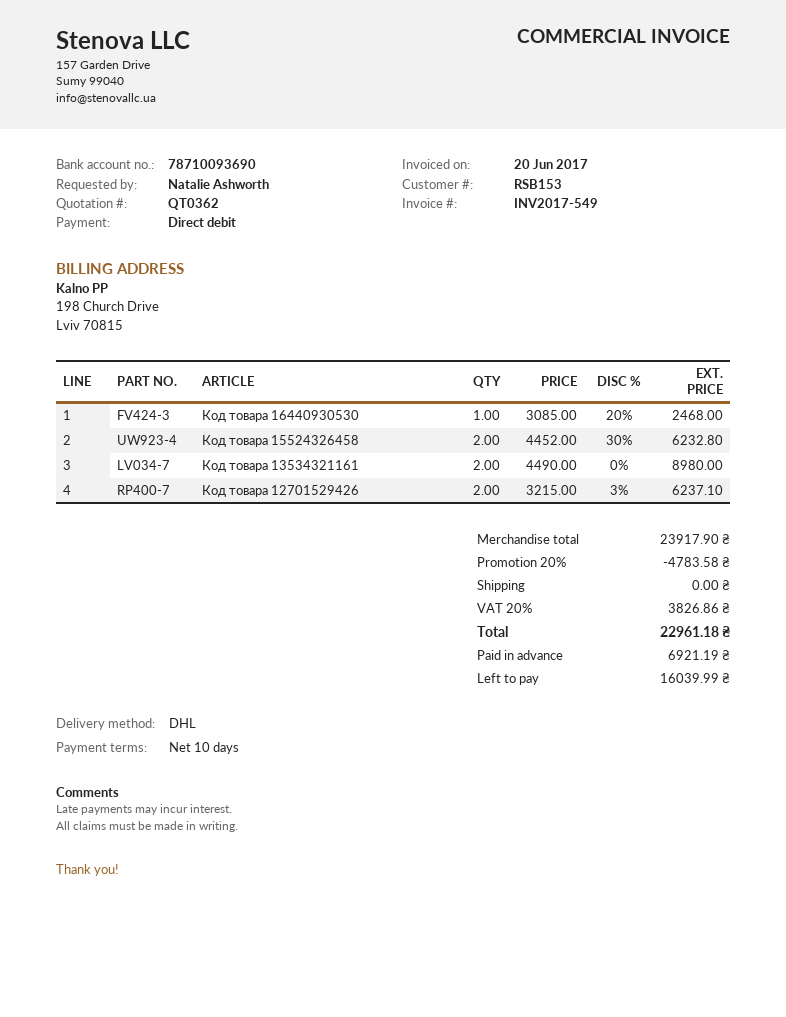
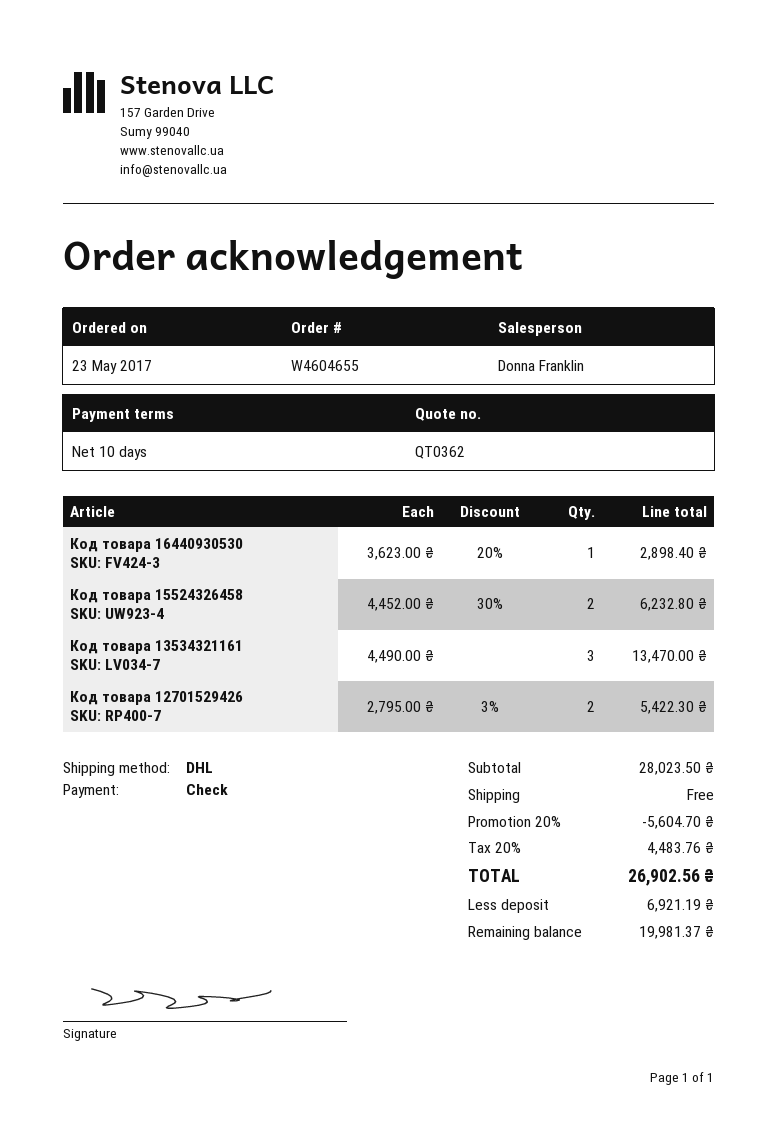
payment method: direct debit -> cheque
Код товара 16440930530: 1 x 3085.00 - 20% = 2468.00 -> 1 x 3623.00 - 20% = 2898.40
Код товара 13534321161: 2 x 4490.00 = 8980.00 -> 3 x 4490.00 = 13470.00
Код товара 12701529426: 2 x 3215.00 - 3% = 6237.10 -> 2 x 2795.00 - 3% = 5422.30
subtotal: 23917.90 -> 28023.50
discount: 20% = 4783.58 -> 20% = 5604.70
tax: 20% = 3826.86 -> 20% = 4483.76
total: 22961.18 -> 26902.56
balance: 16039.99 -> 19981.37

